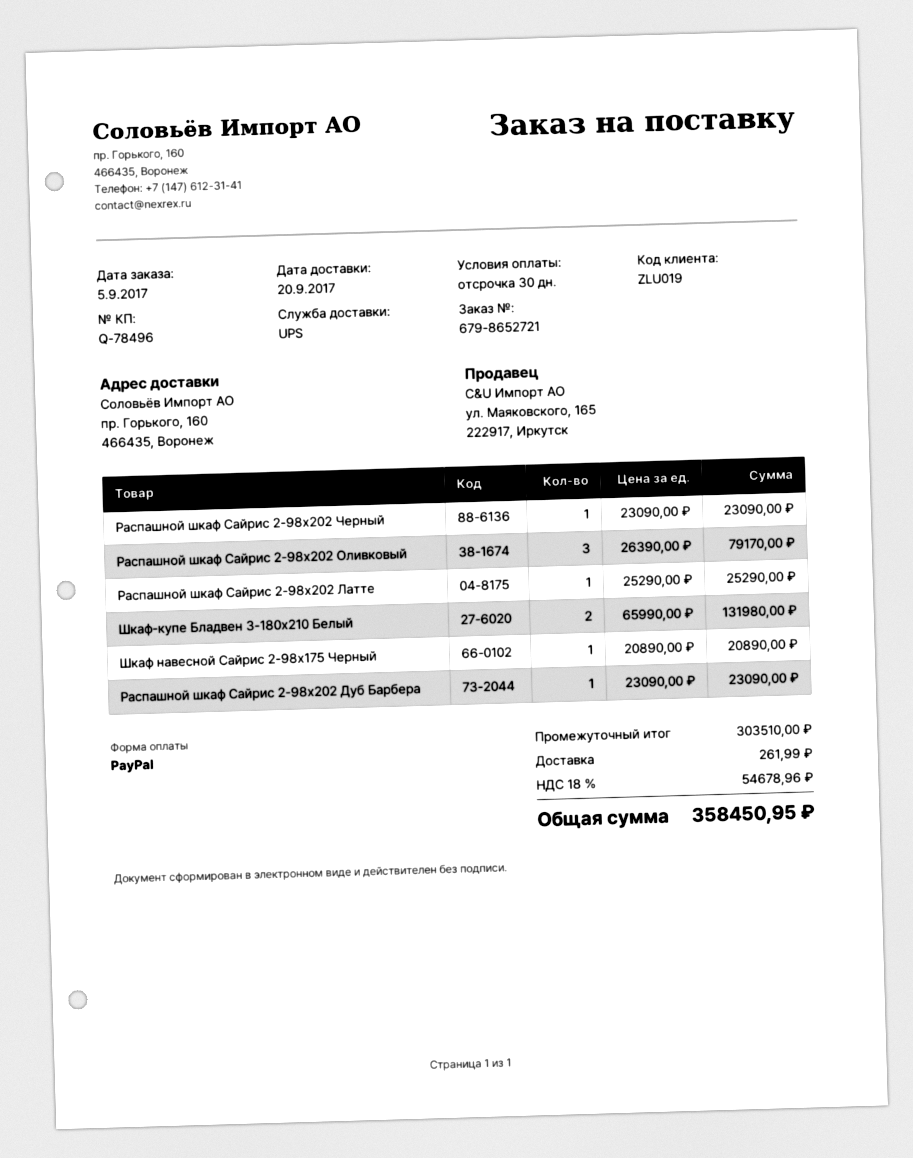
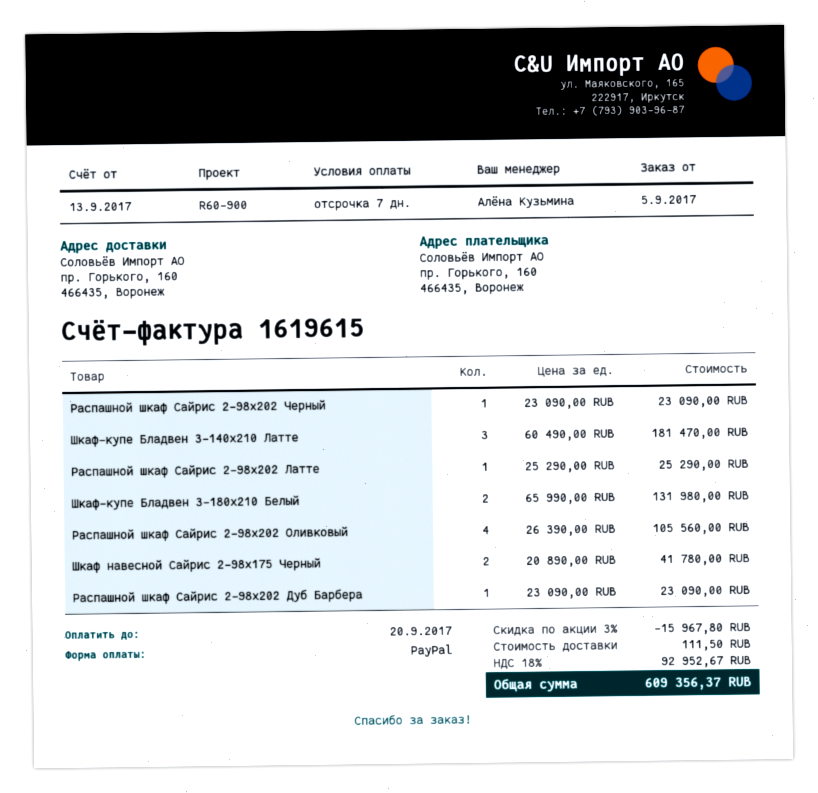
payment terms: 30 days -> 7 days
Распашной шкаф Сайрис 2-98x202 Оливковый: 3 x 26390.00 = 79170.00 -> 4 x 26390.00 = 105560.00
Шкаф навесной Сайрис 2-98x175 Черный: 1 x 20890.00 = 20890.00 -> 2 x 20890.00 = 41780.00
Шкаф-купе Бладвен 3-140x210 Латте: none -> 3 x 60490.00 = 181470.00
discount: none -> 3% = 15967.80
shipping: 261.99 -> 111.50
tax: 18% = 54678.96 -> 18% = 92952.67
total: 358450.95 -> 609356.37

